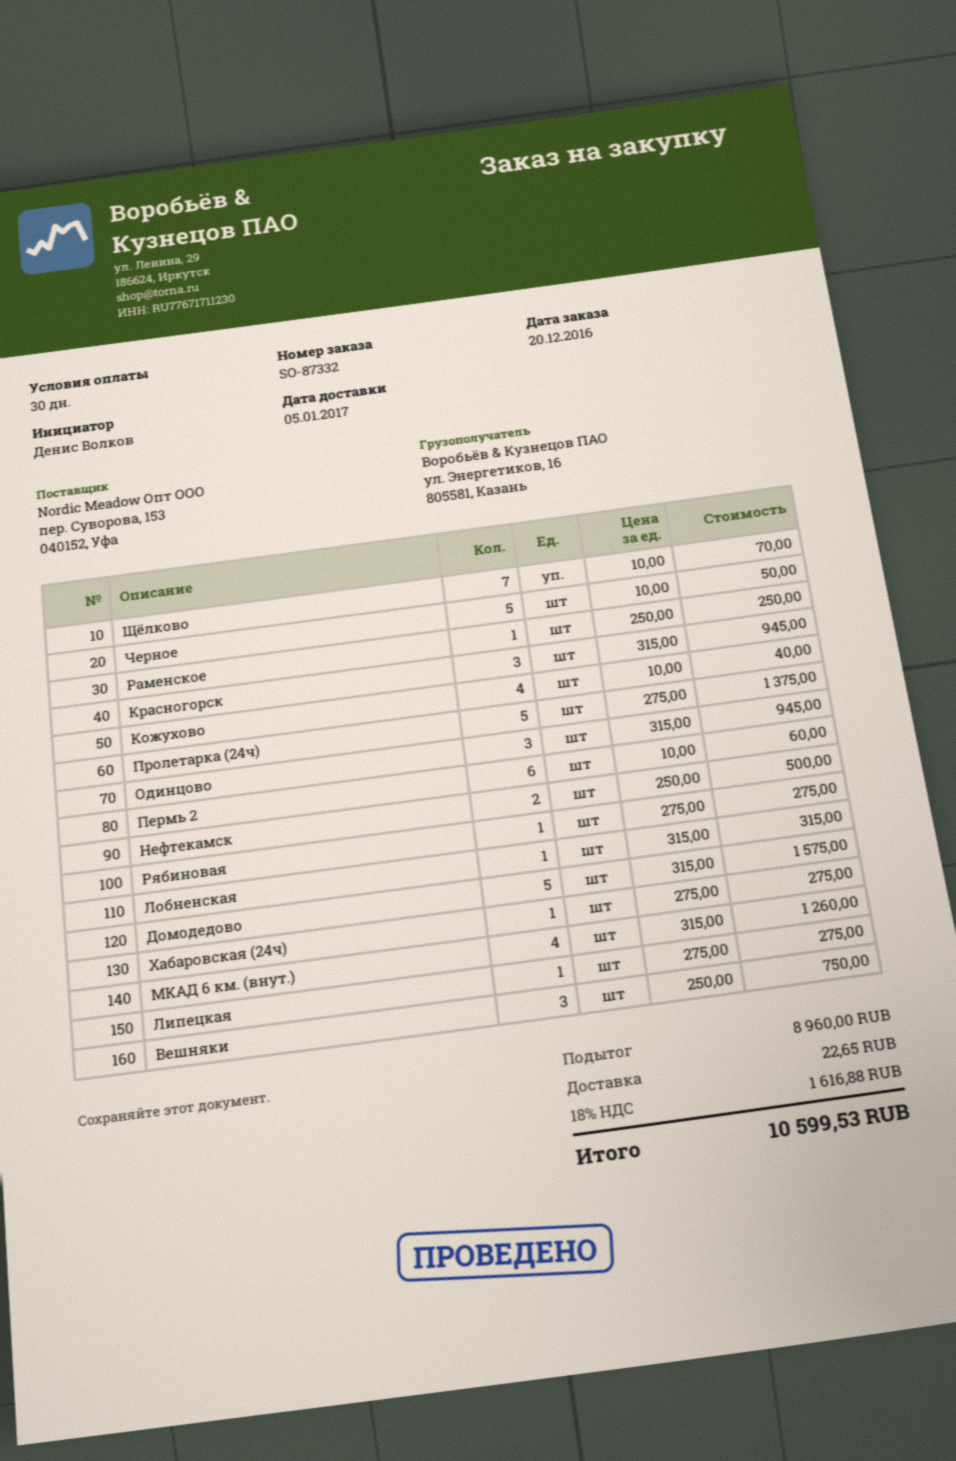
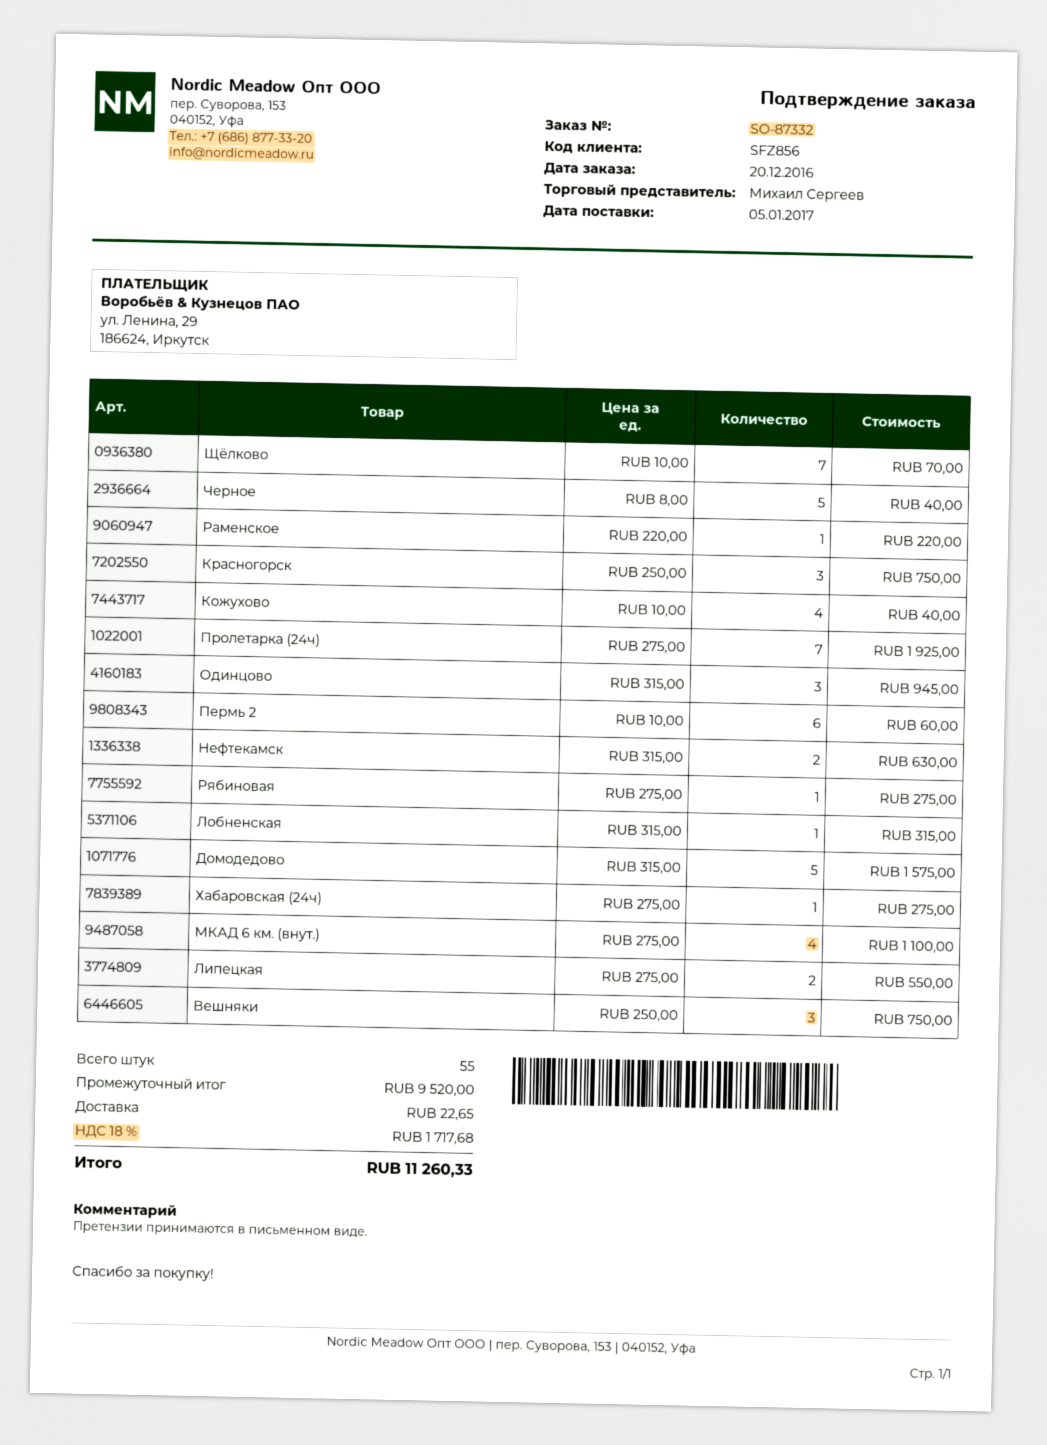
Черное: 5 x 10.00 = 50.00 -> 5 x 8.00 = 40.00
Раменское: 1 x 250.00 = 250.00 -> 1 x 220.00 = 220.00
Красногорск: 3 x 315.00 = 945.00 -> 3 x 250.00 = 750.00
Пролетарка (24ч): 5 x 275.00 = 1375.00 -> 7 x 275.00 = 1925.00
Нефтекамск: 2 x 250.00 = 500.00 -> 2 x 315.00 = 630.00
МКАД 6 км. (внут.): 4 x 315.00 = 1260.00 -> 4 x 275.00 = 1100.00
Липецкая: 1 x 275.00 = 275.00 -> 2 x 275.00 = 550.00
subtotal: 8960.00 -> 9520.00
tax: 18% = 1616.88 -> 18% = 1717.68
total: 10599.53 -> 11260.33

